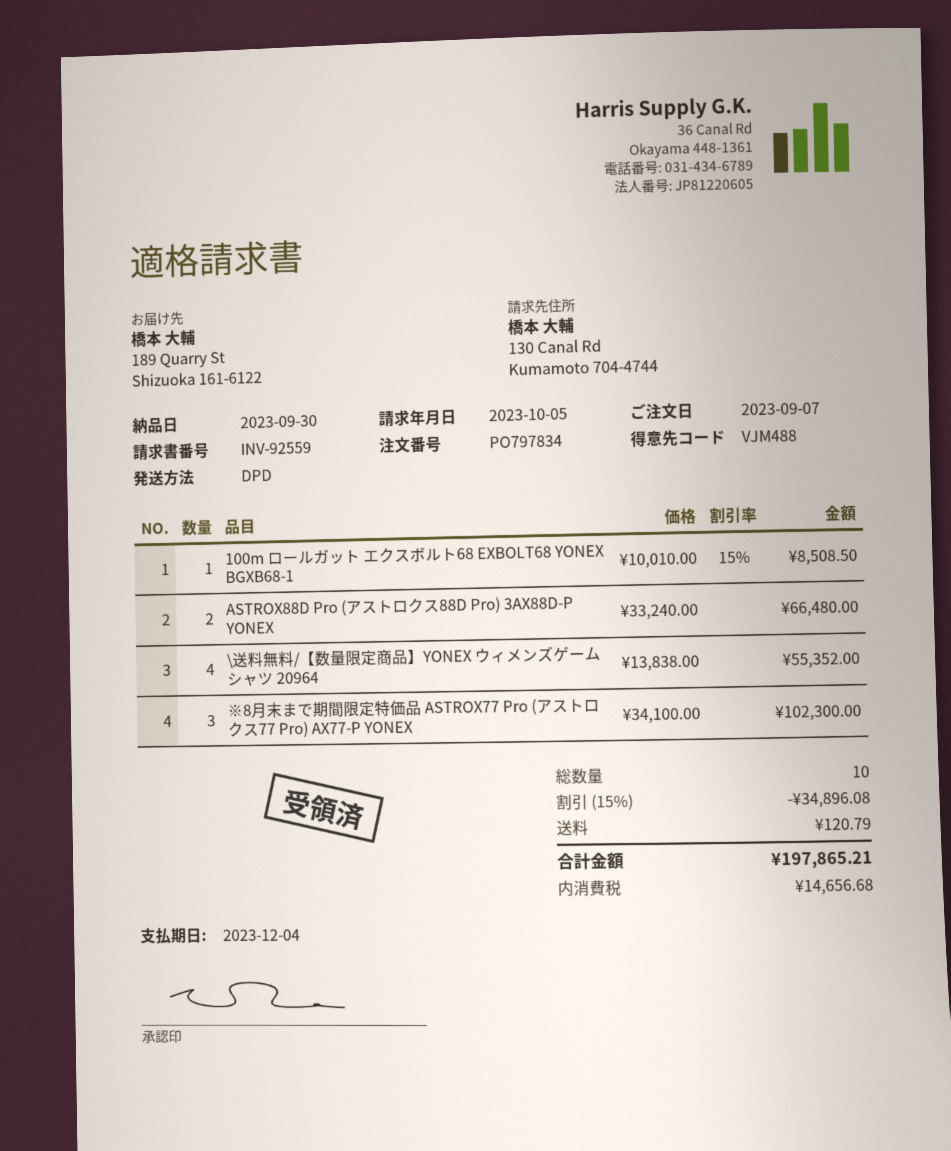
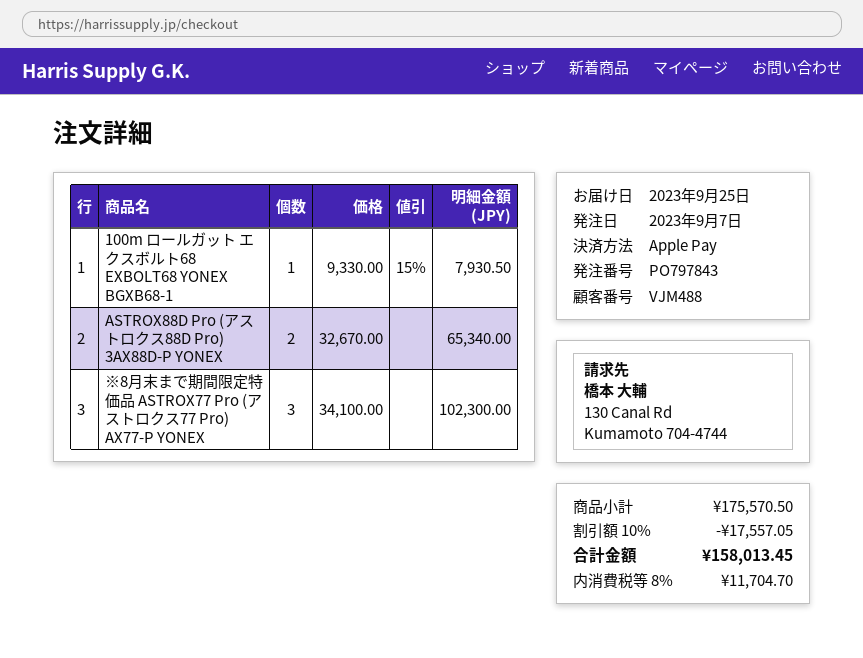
order number: PO797834 -> PO797843
delivery date: 2023-09-30 -> 2023-09-25
100m ロールガット エクスボルト68 EXBOLT68 YONEX BGXB68-1: 1 x 10010.00 - 15% = 8508.50 -> 1 x 9330.00 - 15% = 7930.50
ASTROX88D Pro (アストロクス88D Pro) 3AX88D-P YONEX: 2 x 33240.00 = 66480.00 -> 2 x 32670.00 = 65340.00
\送料無料/【数量限定商品】YONEX ウィメンズゲームシャツ 20964: 4 x 13838.00 = 55352.00 -> none
discount: 15% = 34896.08 -> 10% = 17557.05
shipping: 120.79 -> none
tax: 14656.68 -> 11704.70
total: 197865.21 -> 158013.45

